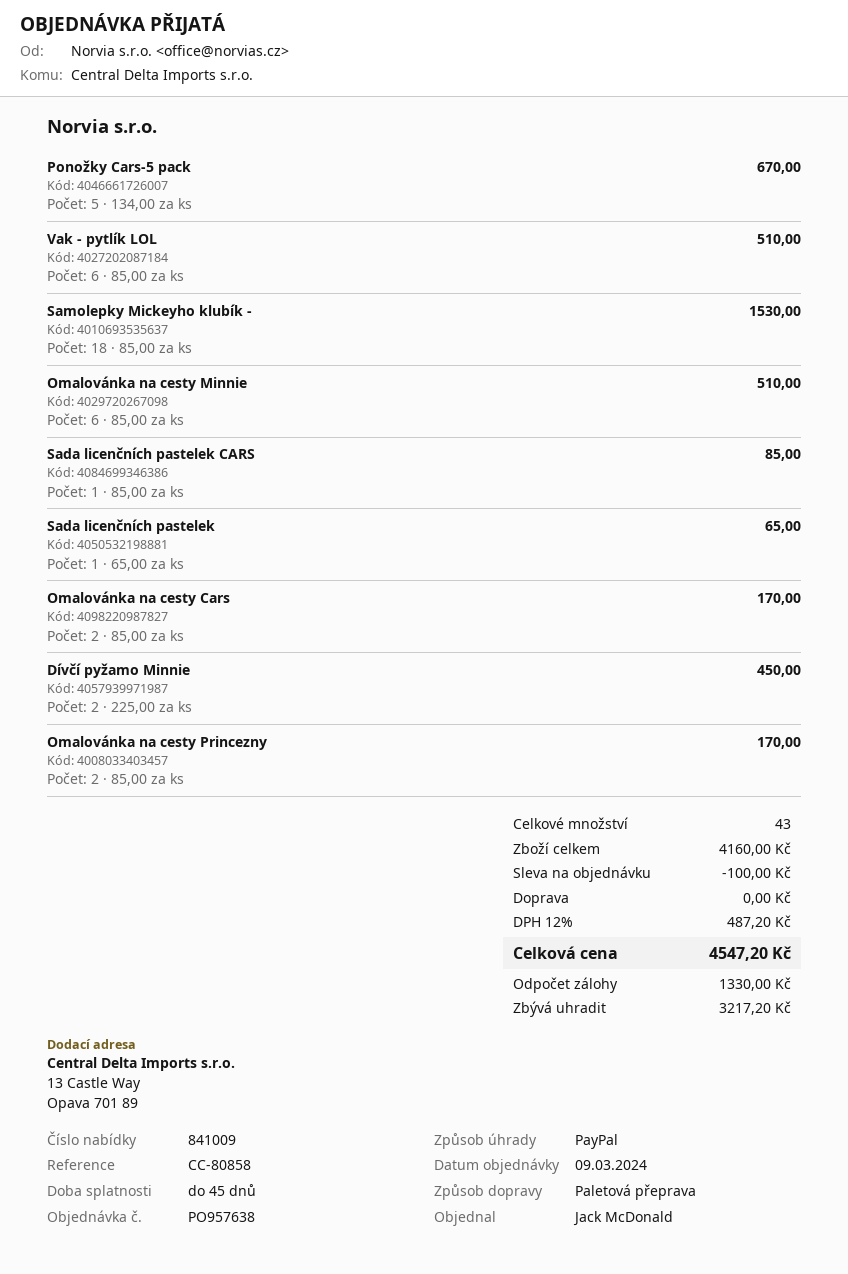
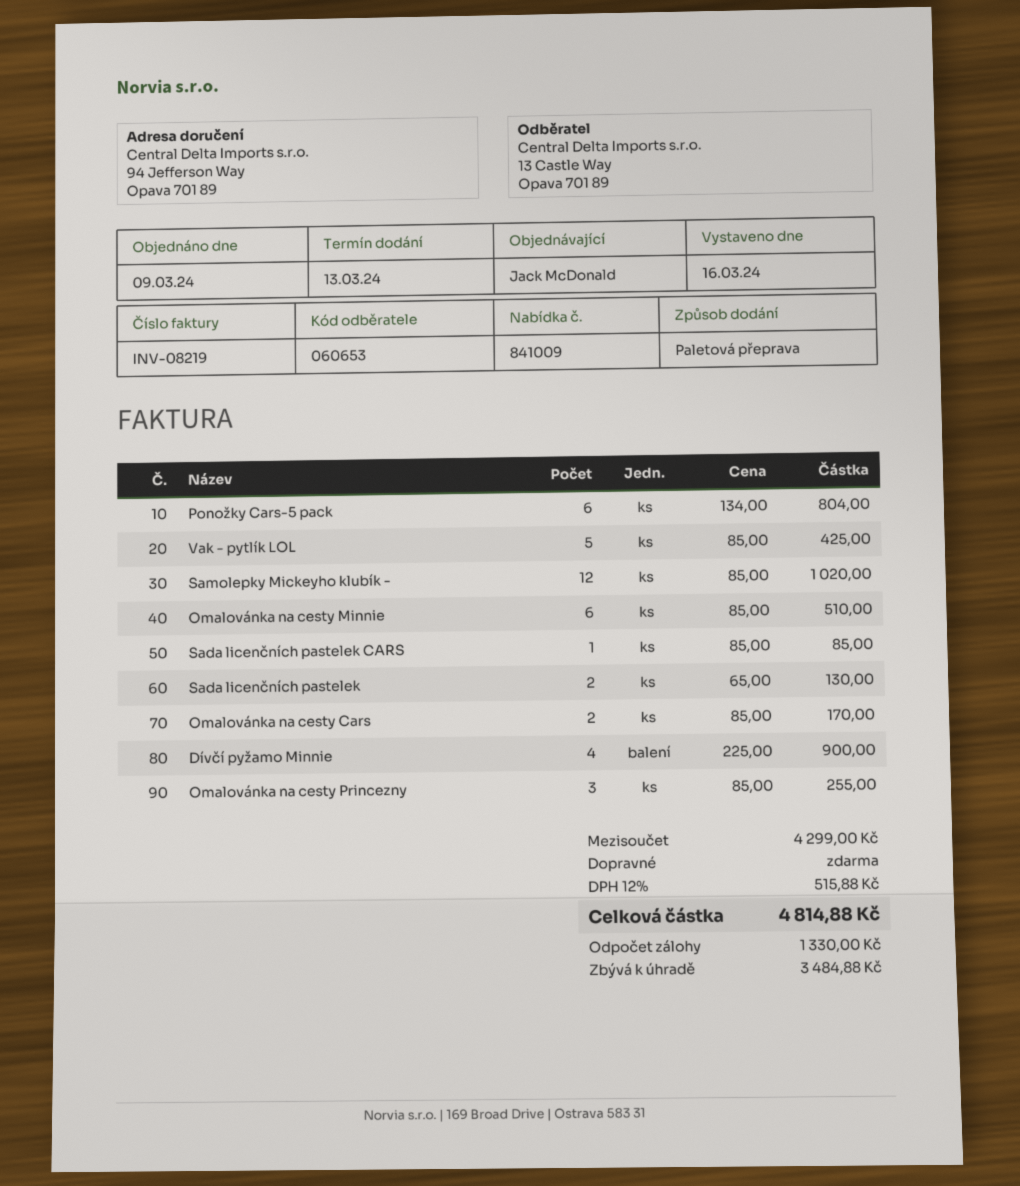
ship to: 13 Castle Way, Opava 701 89 -> 94 Jefferson Way, Opava 701 89
Ponožky Cars-5 pack: 5 x 134.00 = 670.00 -> 6 x 134.00 = 804.00
Vak - pytlík LOL: 6 x 85.00 = 510.00 -> 5 x 85.00 = 425.00
Samolepky Mickeyho klubík -: 18 x 85.00 = 1530.00 -> 12 x 85.00 = 1020.00
Sada licenčních pastelek: 1 x 65.00 = 65.00 -> 2 x 65.00 = 130.00
Dívčí pyžamo Minnie: 2 x 225.00 = 450.00 -> 4 x 225.00 = 900.00
Omalovánka na cesty Princezny: 2 x 85.00 = 170.00 -> 3 x 85.00 = 255.00
subtotal: 4160.00 -> 4299.00
discount: 100.00 -> none
tax: 12% = 487.20 -> 12% = 515.88
total: 4547.20 -> 4814.88
balance: 3217.20 -> 3484.88

